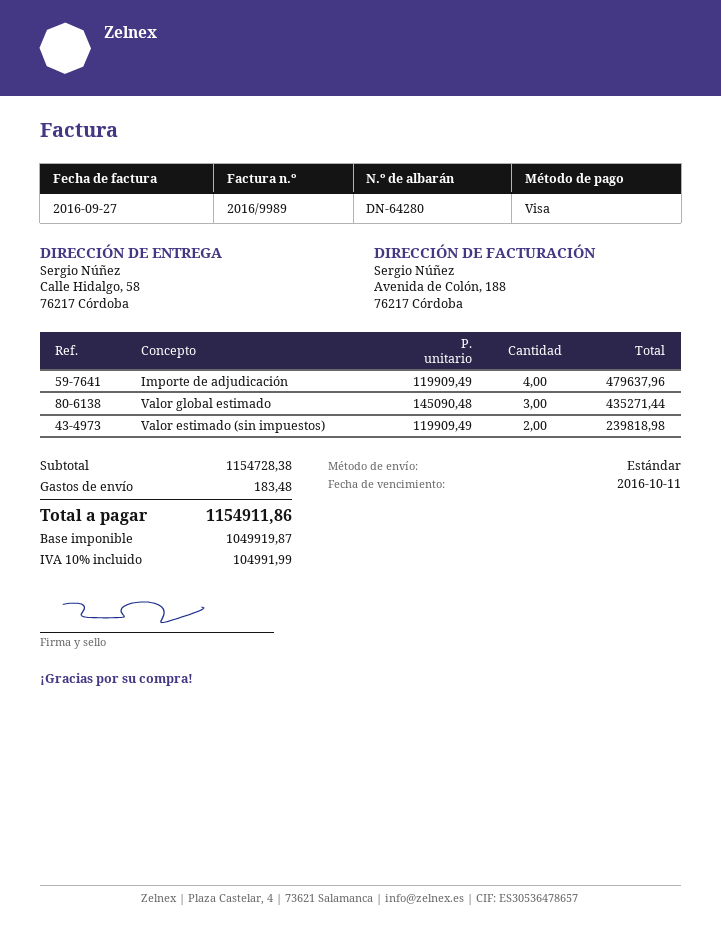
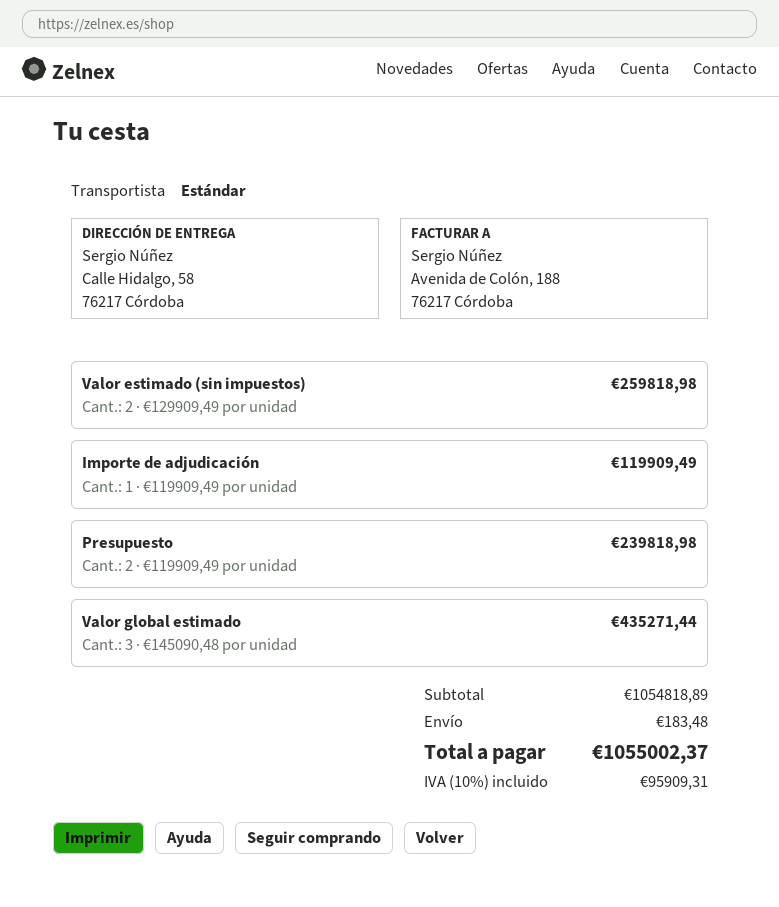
Importe de adjudicación: 4 x 119909.49 = 479637.96 -> 1 x 119909.49 = 119909.49
Valor estimado (sin impuestos): 2 x 119909.49 = 239818.98 -> 2 x 129909.49 = 259818.98
Presupuesto: none -> 2 x 119909.49 = 239818.98
subtotal: 1154728.38 -> 1054818.89
tax: 10% = 104991.99 -> 10% = 95909.31
total: 1154911.86 -> 1055002.37

